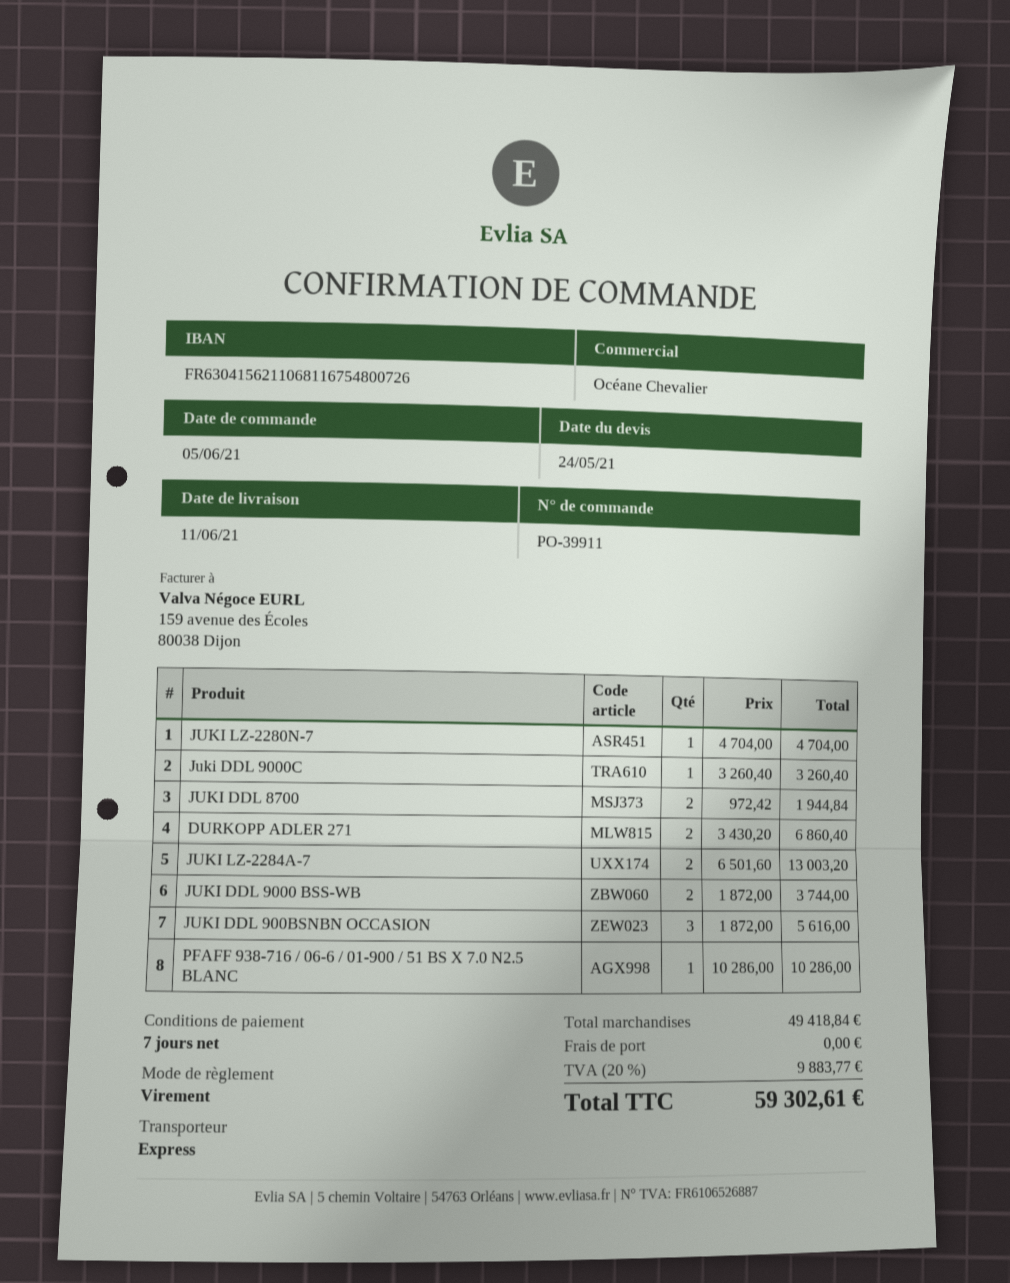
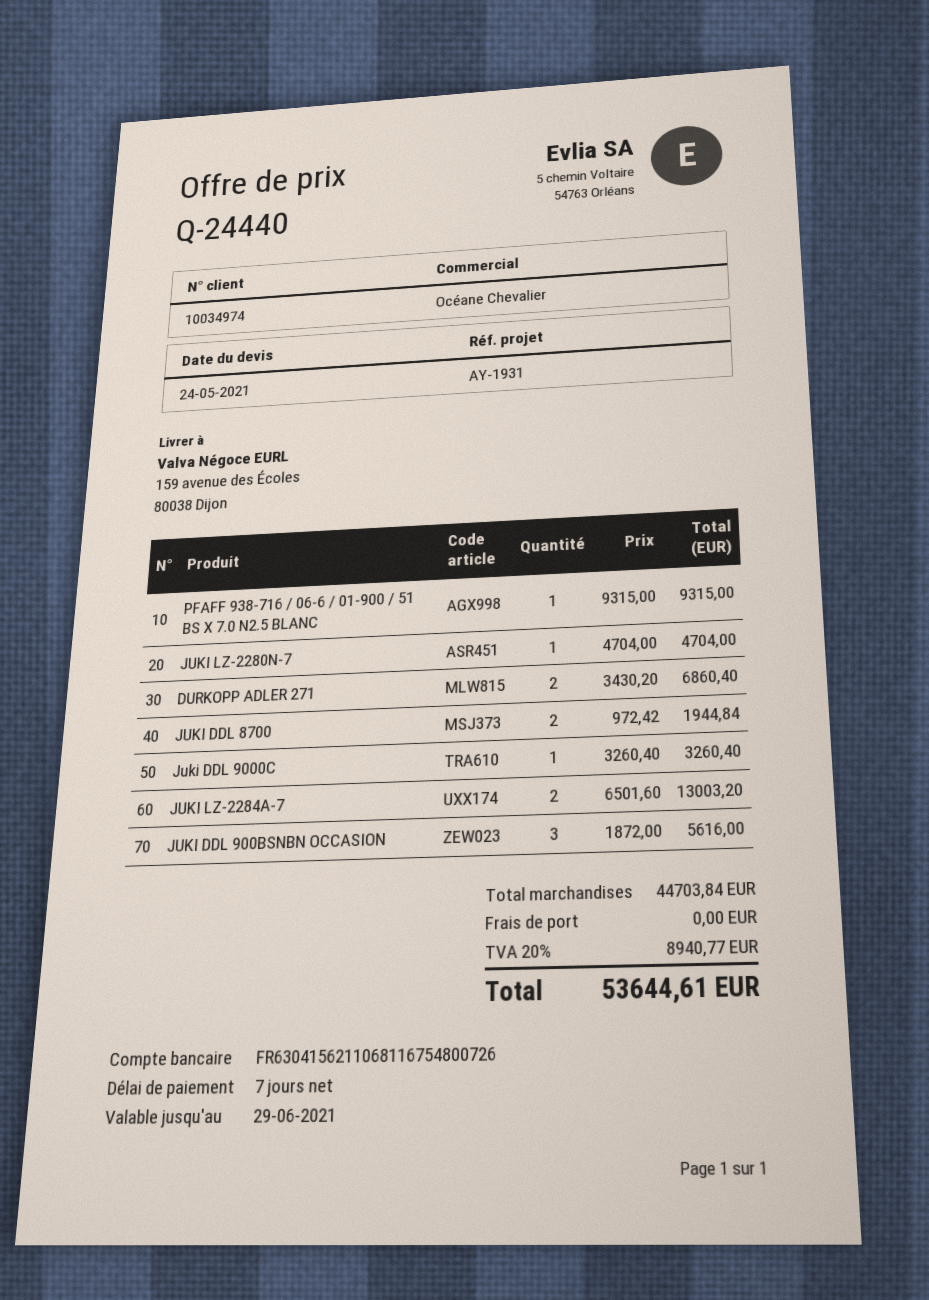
JUKI DDL 9000 BSS-WB: 2 x 1872.00 = 3744.00 -> none
PFAFF 938-716 / 06-6 / 01-900 / 51 BS X 7.0 N2.5 BLANC: 1 x 10286.00 = 10286.00 -> 1 x 9315.00 = 9315.00
subtotal: 49418.84 -> 44703.84
tax: 20% = 9883.77 -> 20% = 8940.77
total: 59302.61 -> 53644.61

